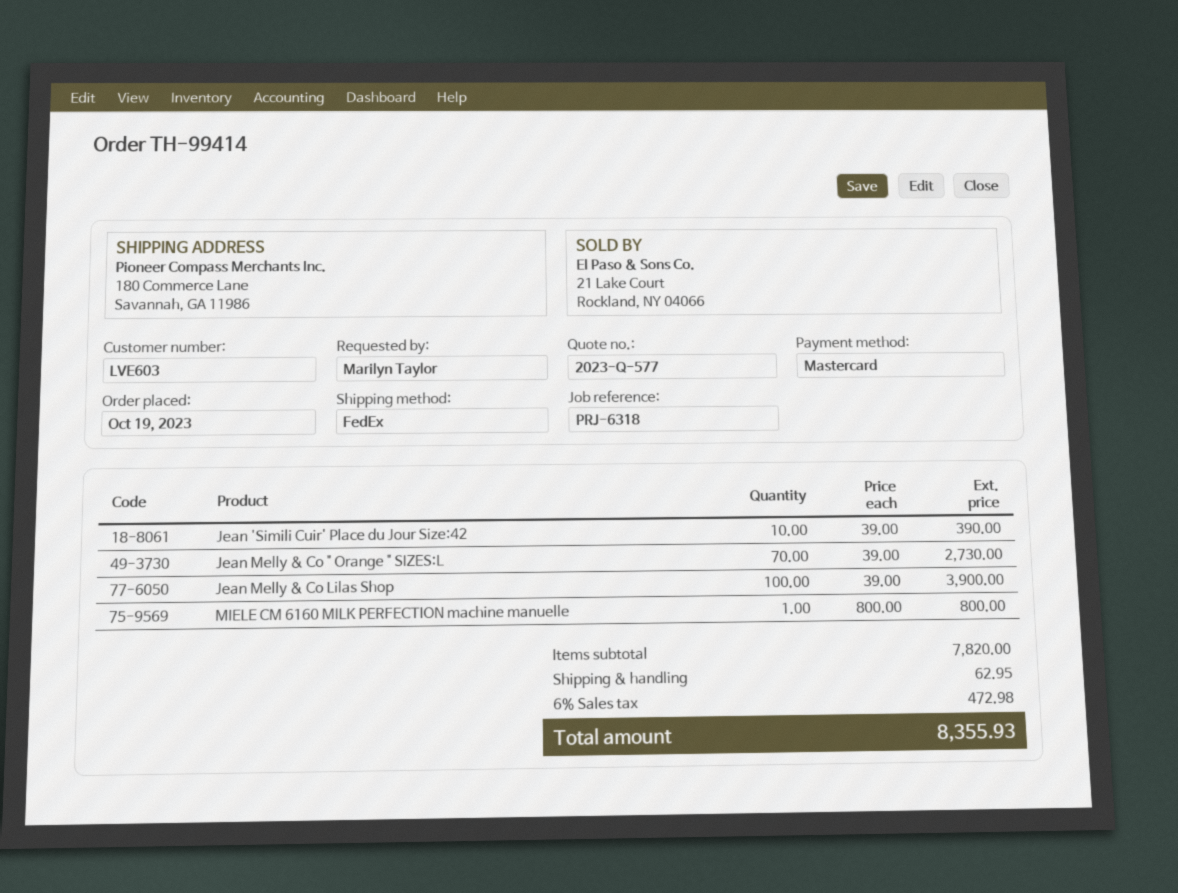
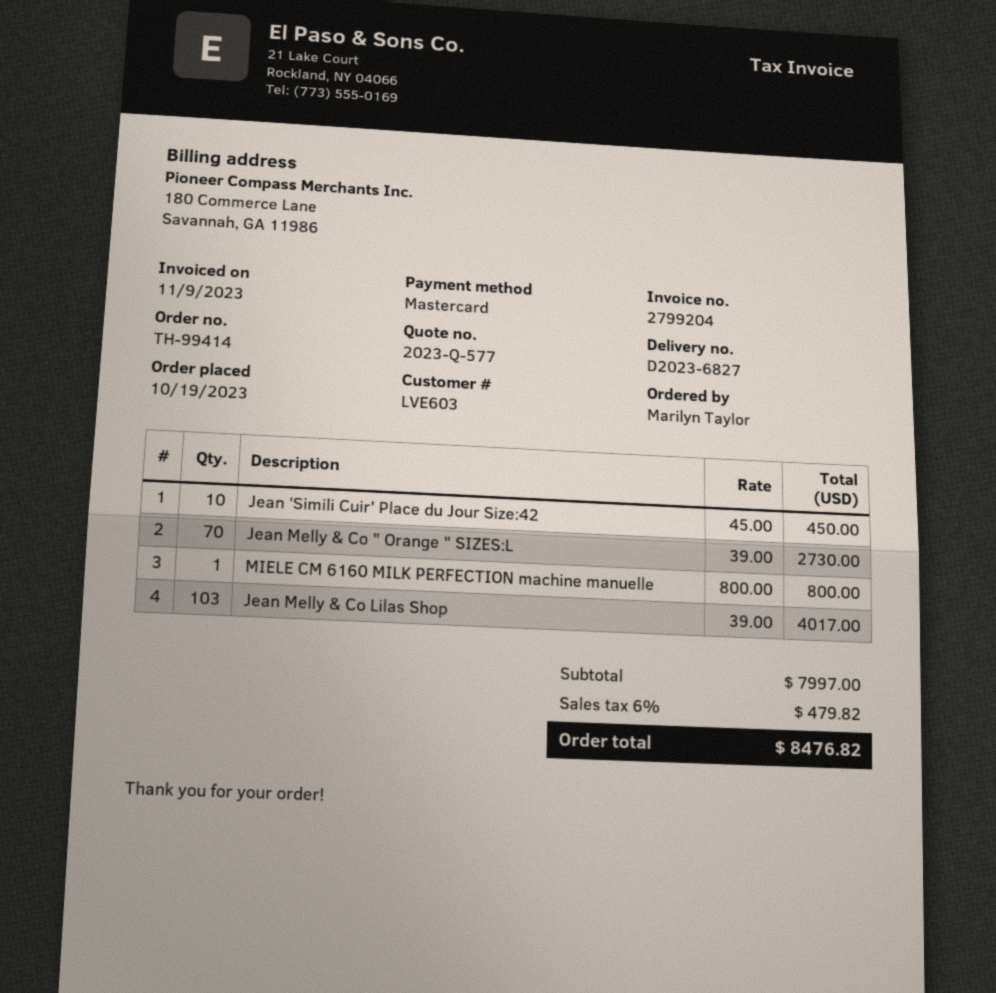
Jean 'Simili Cuir' Place du Jour Size:42: 10 x 39.00 = 390.00 -> 10 x 45.00 = 450.00
Jean Melly & Co Lilas Shop: 100 x 39.00 = 3900.00 -> 103 x 39.00 = 4017.00
subtotal: 7820.00 -> 7997.00
shipping: 62.95 -> none
tax: 6% = 472.98 -> 6% = 479.82
total: 8355.93 -> 8476.82

